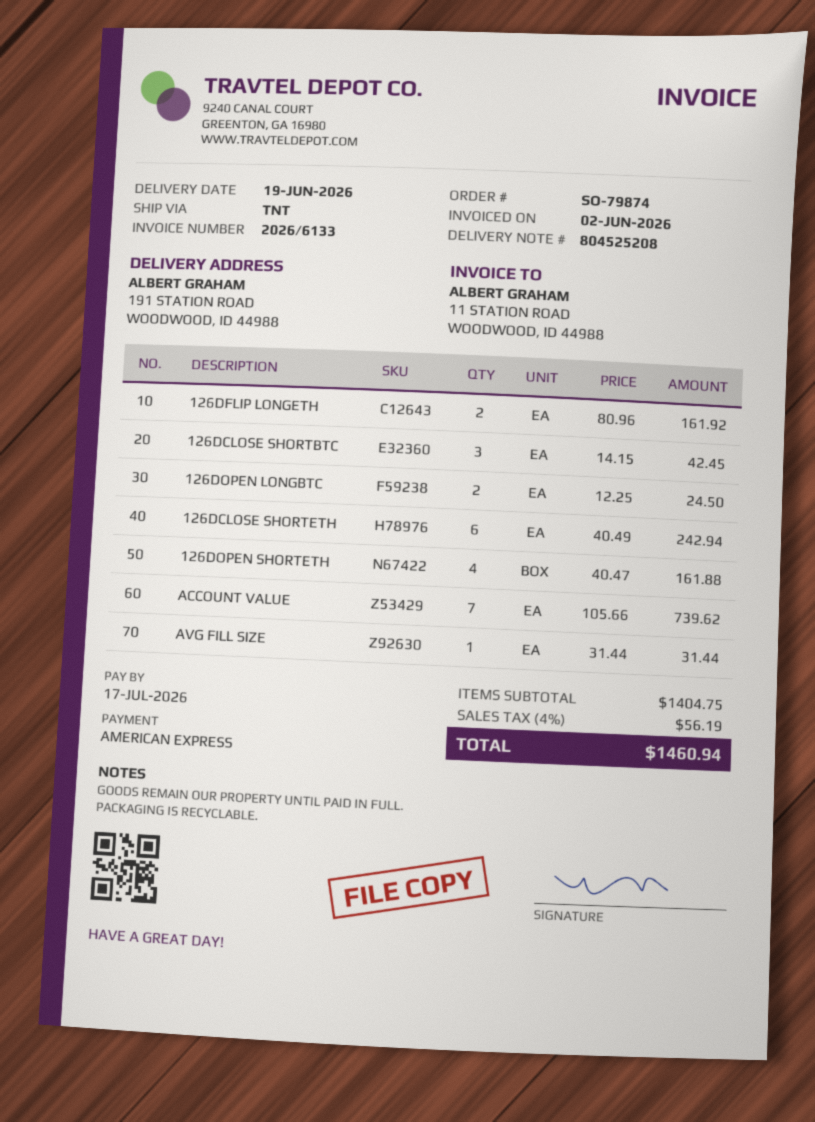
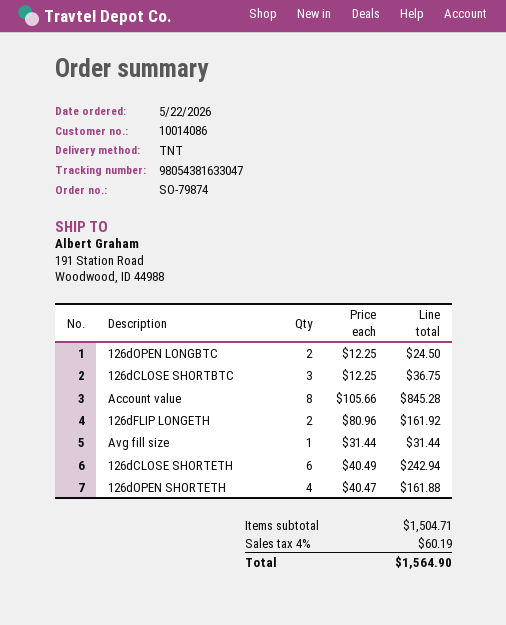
126DCLOSE SHORTBTC: 3 x 14.15 = 42.45 -> 3 x 12.25 = 36.75
ACCOUNT VALUE: 7 x 105.66 = 739.62 -> 8 x 105.66 = 845.28
subtotal: 1404.75 -> 1504.71
tax: 4% = 56.19 -> 4% = 60.19
total: 1460.94 -> 1564.90

